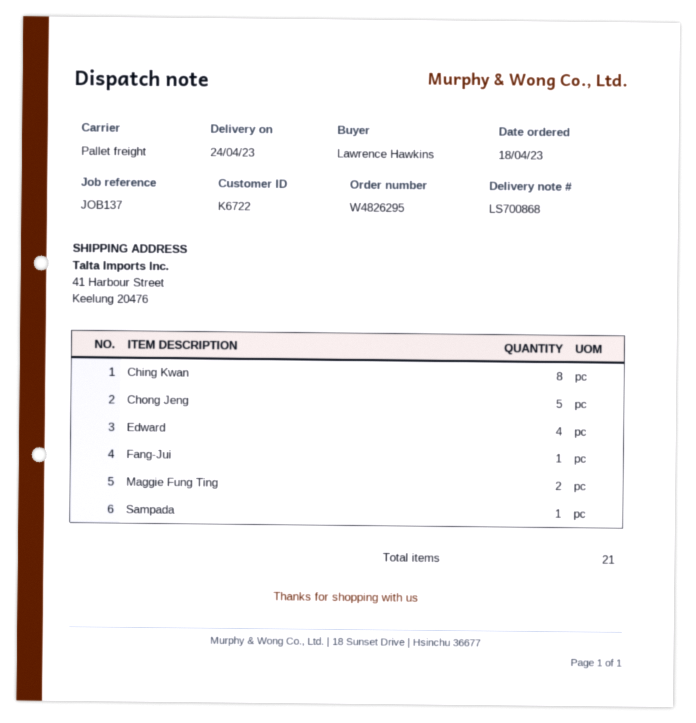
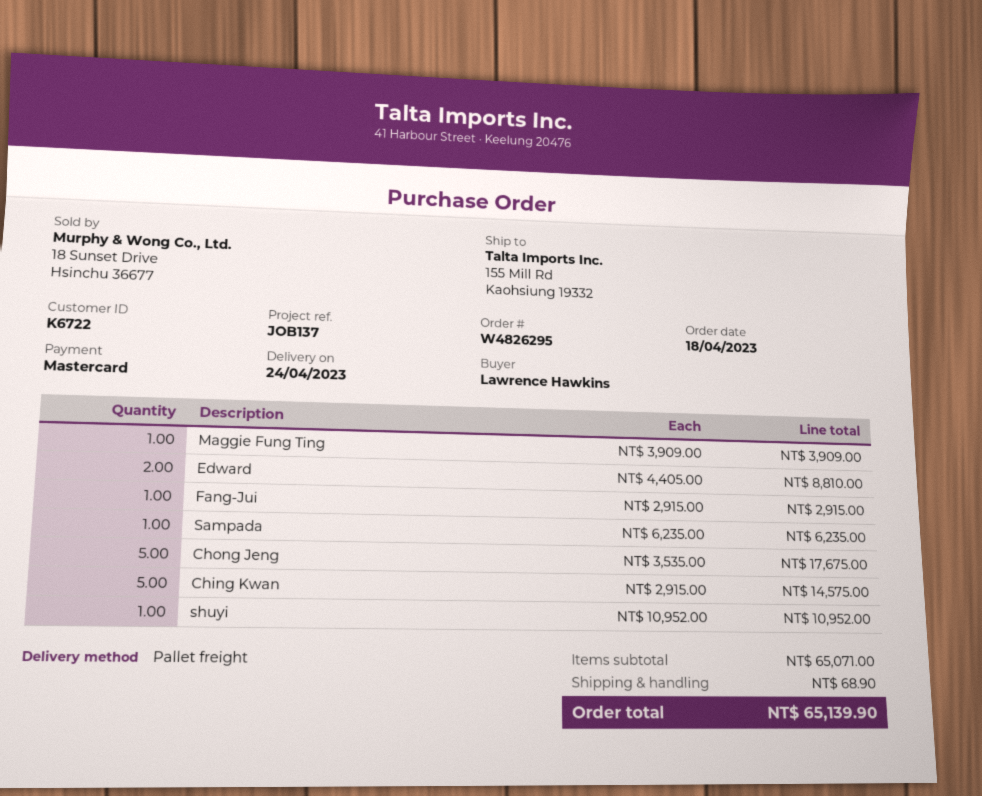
ship to: 41 Harbour Street, Keelung 20476 -> 155 Mill Rd, Kaohsiung 19332
Ching Kwan: 8 -> 5
Edward: 4 -> 2
Maggie Fung Ting: 2 -> 1
shuyi: none -> 1

